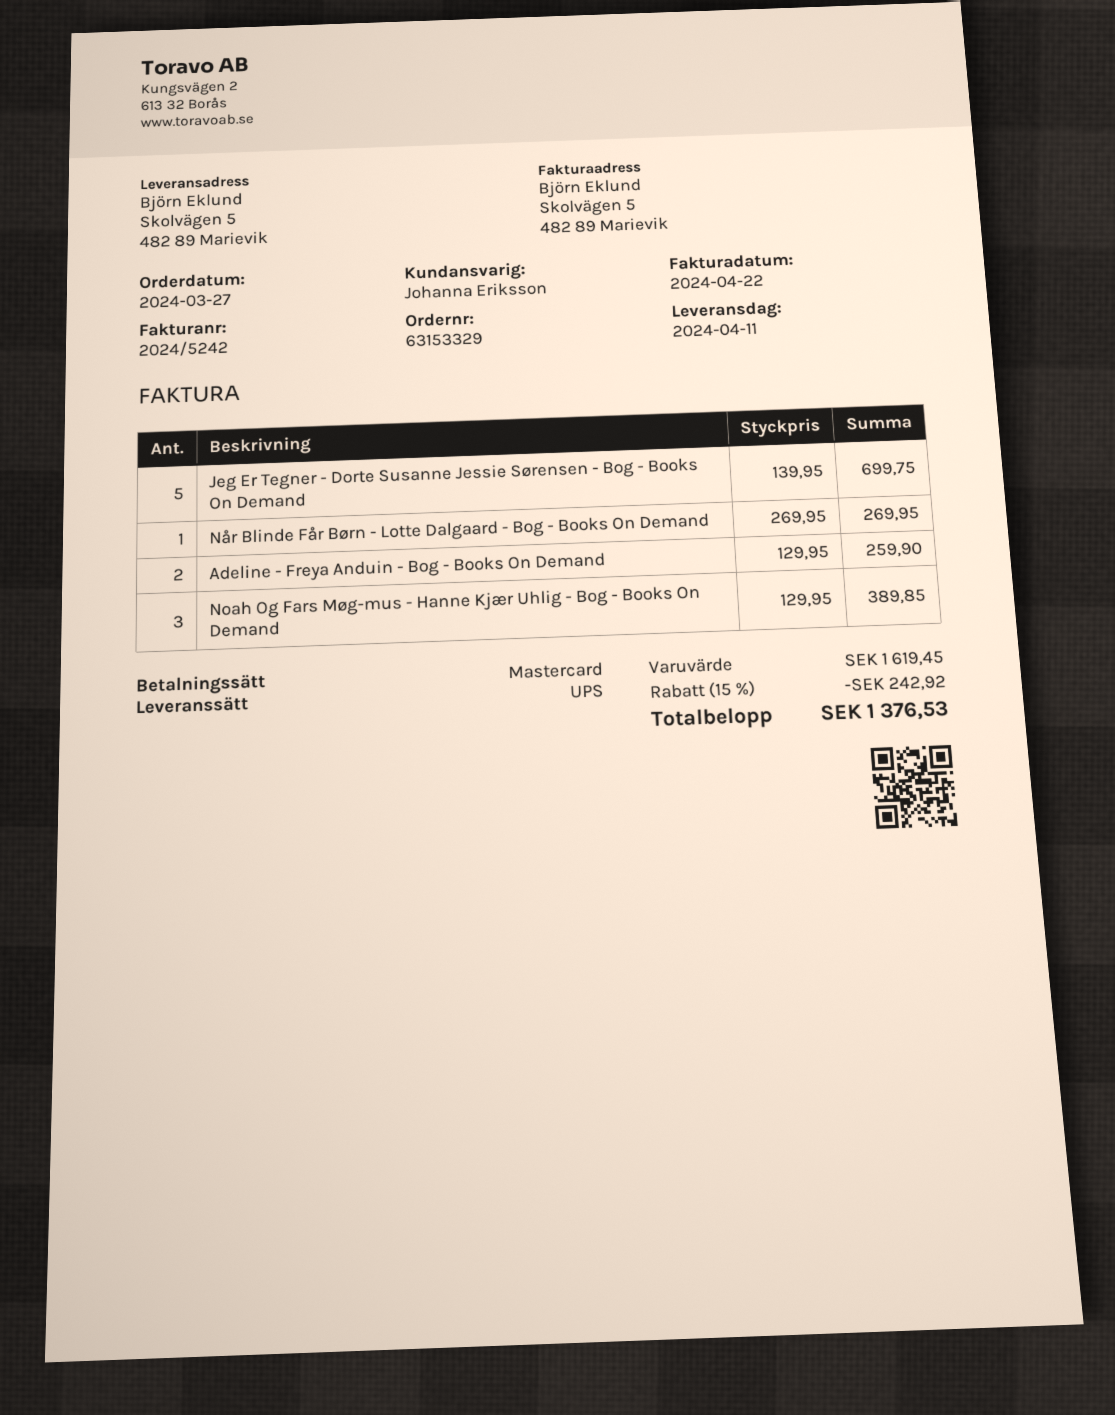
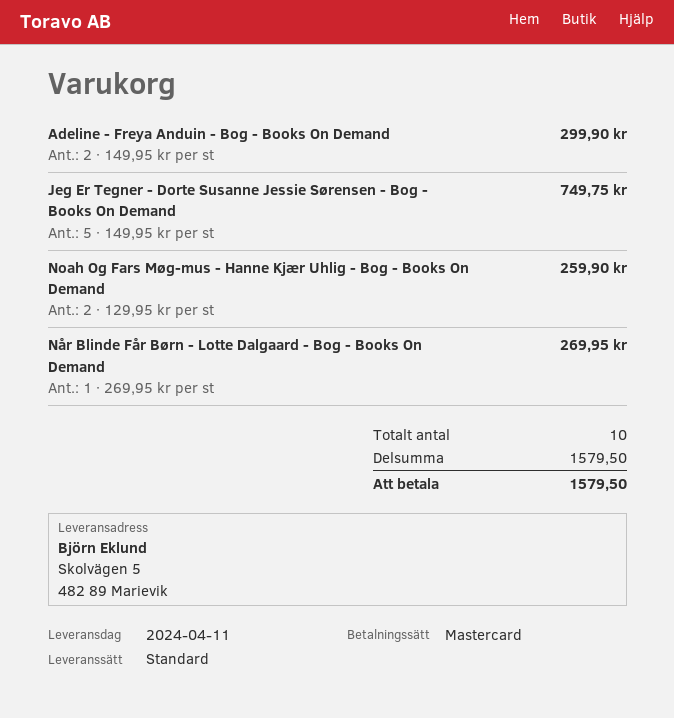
shipping method: UPS -> standard
Jeg Er Tegner - Dorte Susanne Jessie Sørensen - Bog - Books On Demand: 5 x 139.95 = 699.75 -> 5 x 149.95 = 749.75
Adeline - Freya Anduin - Bog - Books On Demand: 2 x 129.95 = 259.90 -> 2 x 149.95 = 299.90
Noah Og Fars Møg-mus - Hanne Kjær Uhlig - Bog - Books On Demand: 3 x 129.95 = 389.85 -> 2 x 129.95 = 259.90
subtotal: 1619.45 -> 1579.50
discount: 15% = 242.92 -> none
total: 1376.53 -> 1579.50

